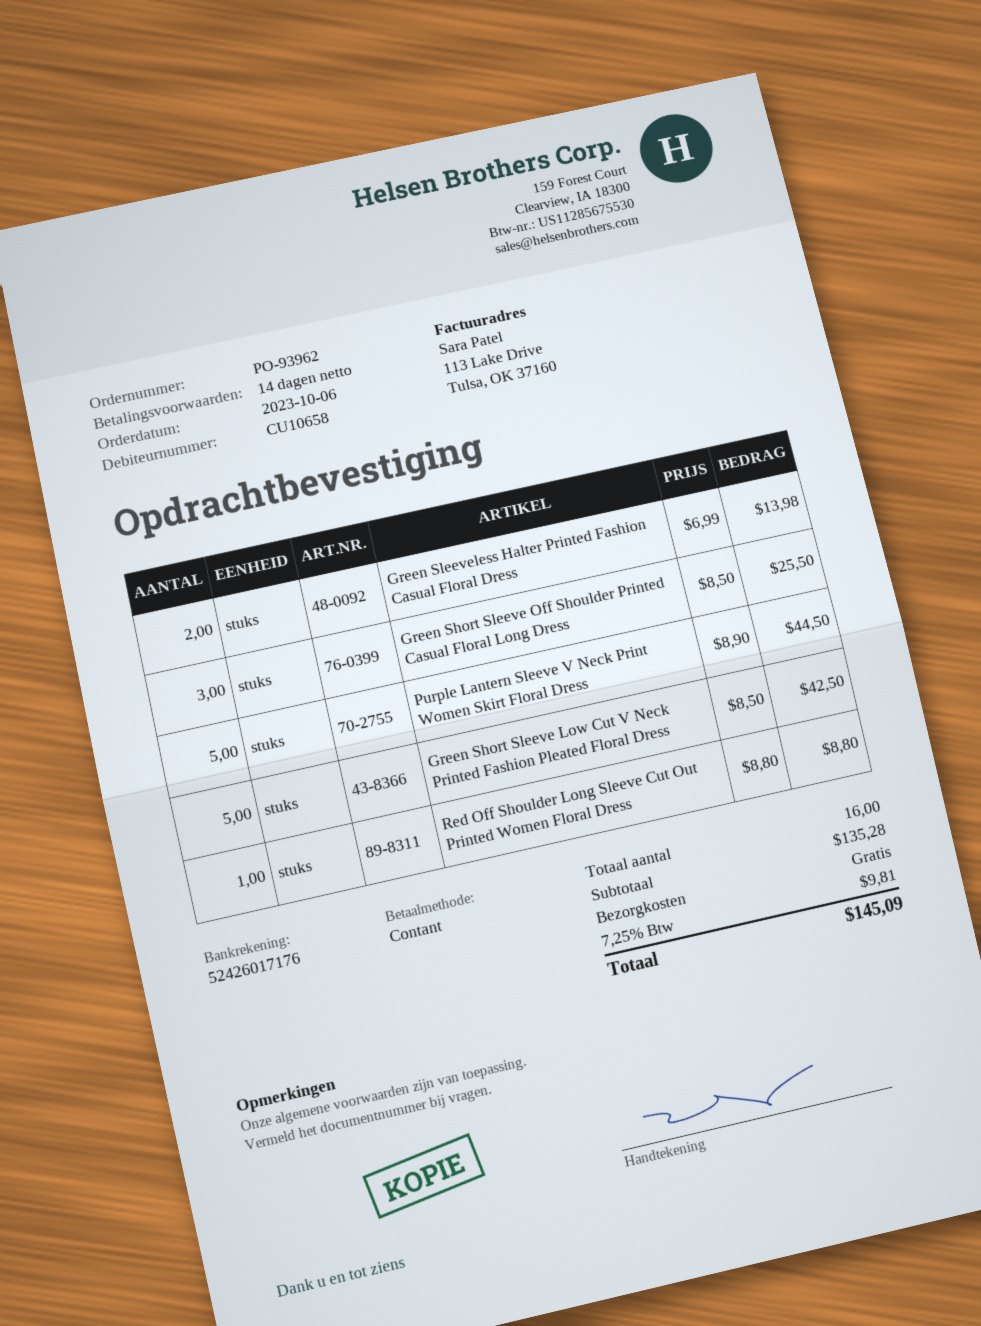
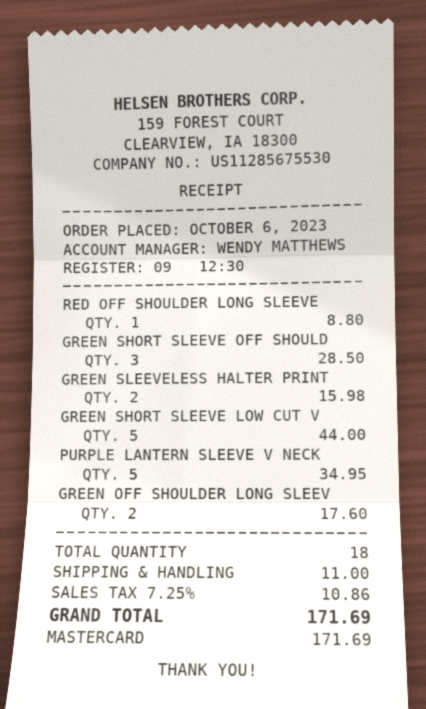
payment method: cash -> Mastercard
Green Sleeveless Halter Printed Fashion Casual Floral Dress: 2 for 13.98 -> 2 for 15.98
Green Short Sleeve Off Shoulder Printed Casual Floral Long Dress: 3 for 25.50 -> 3 for 28.50
Purple Lantern Sleeve V Neck Print Women Skirt Floral Dress: 5 for 44.50 -> 5 for 34.95
Green Short Sleeve Low Cut V Neck Printed Fashion Pleated Floral Dress: 5 for 42.50 -> 5 for 44.00
GREEN OFF SHOULDER LONG SLEEV: none -> 2 for 17.60
total quantity: 16 -> 18
shipping: 0.00 -> 11.00
tax: 7.25% = 9.81 -> 7.25% = 10.86
total: 145.09 -> 171.69

